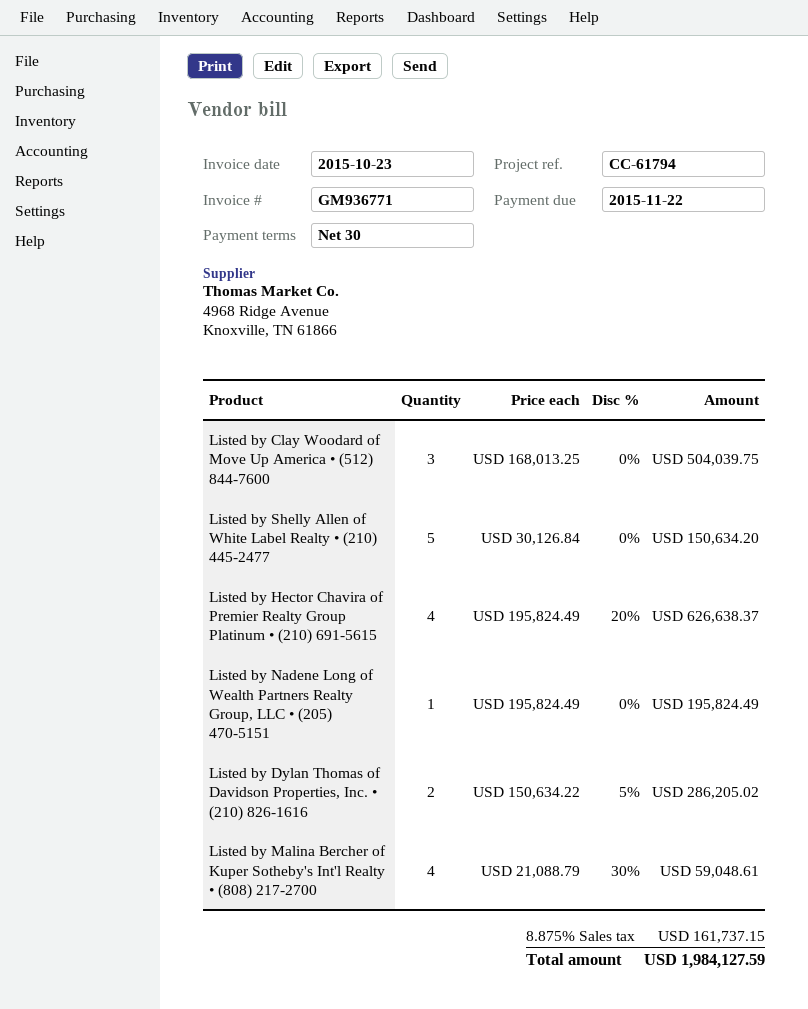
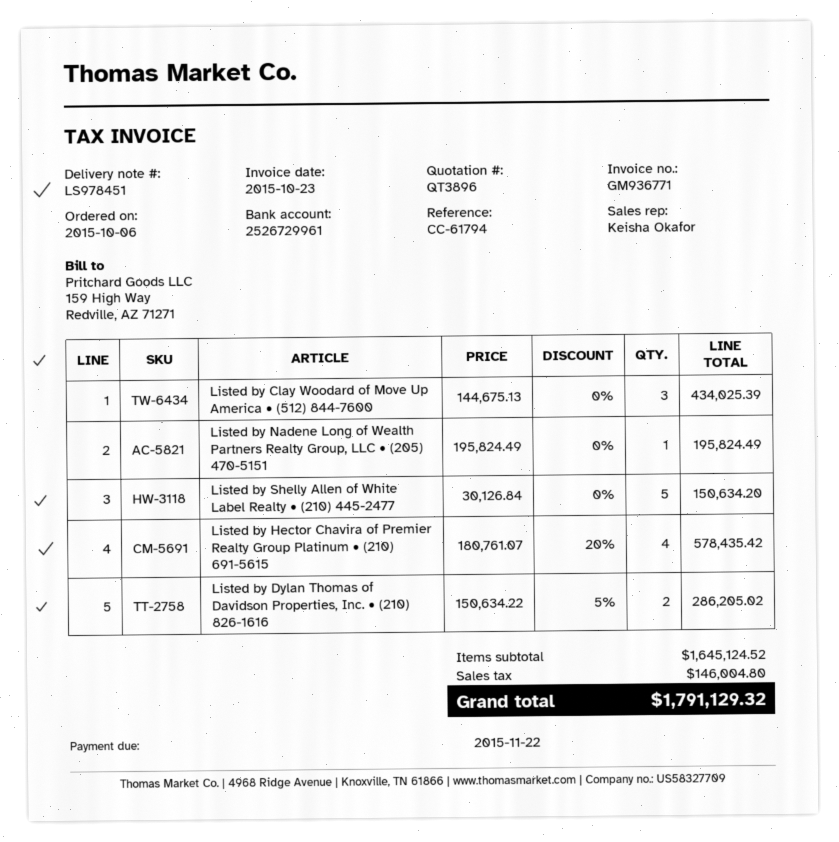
Listed by Clay Woodard of Move Up America • (512) 844-7600: 3 x 168013.25 = 504039.75 -> 3 x 144675.13 = 434025.39
Listed by Hector Chavira of Premier Realty Group Platinum • (210) 691-5615: 4 x 195824.49 - 20% = 626638.37 -> 4 x 180761.07 - 20% = 578435.42
Listed by Malina Bercher of Kuper Sotheby's Int'l Realty • (808) 217-2700: 4 x 21088.79 - 30% = 59048.61 -> none
tax: 161737.15 -> 146004.80
total: 1984127.59 -> 1791129.32

